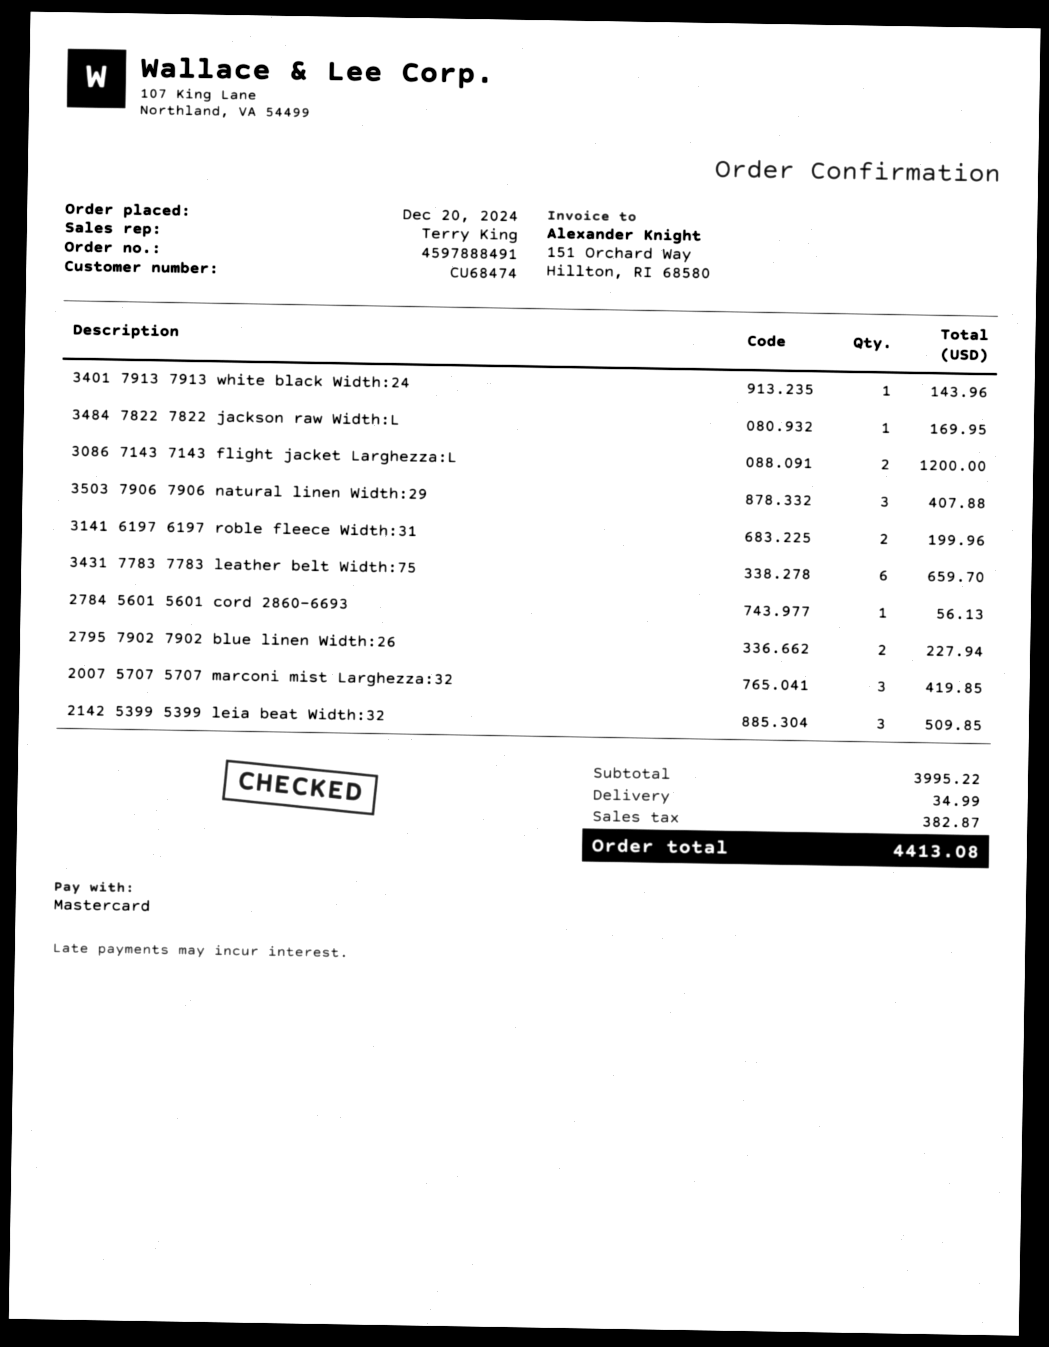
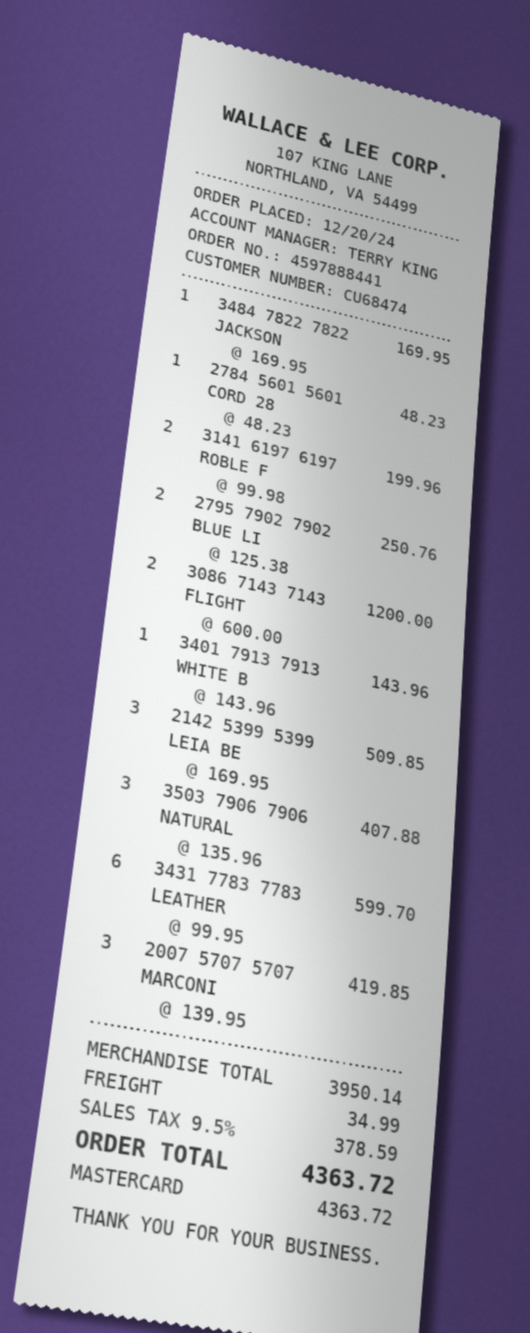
order number: 4597888491 -> 4597888441
3431 7783 7783 leather belt Width:75: 6 for 659.70 -> 6 for 599.70
2784 5601 5601 cord 2860-6693: 1 for 56.13 -> 1 for 48.23
2795 7902 7902 blue linen Width:26: 2 for 227.94 -> 2 for 250.76
subtotal: 3995.22 -> 3950.14
tax: 382.87 -> 378.59
total: 4413.08 -> 4363.72

